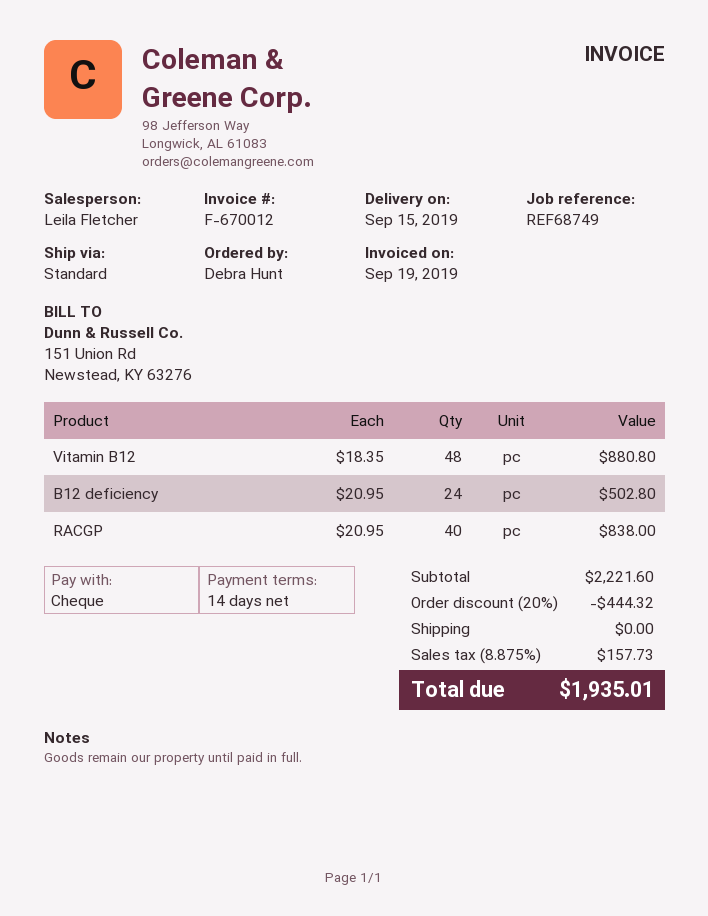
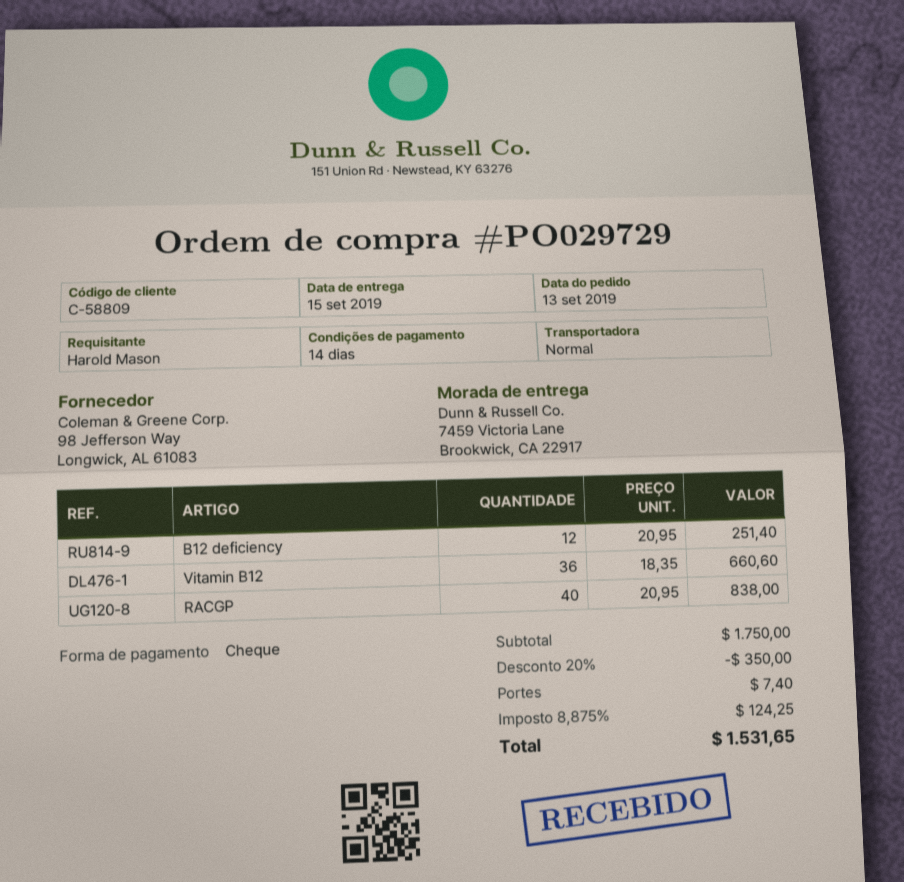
ordered by: Debra Hunt -> Harold Mason
Vitamin B12: 48 x 18.35 = 880.80 -> 36 x 18.35 = 660.60
B12 deficiency: 24 x 20.95 = 502.80 -> 12 x 20.95 = 251.40
subtotal: 2221.60 -> 1750.00
discount: 20% = 444.32 -> 20% = 350.00
shipping: 0.00 -> 7.40
tax: 8.875% = 157.73 -> 8.875% = 124.25
total: 1935.01 -> 1531.65

